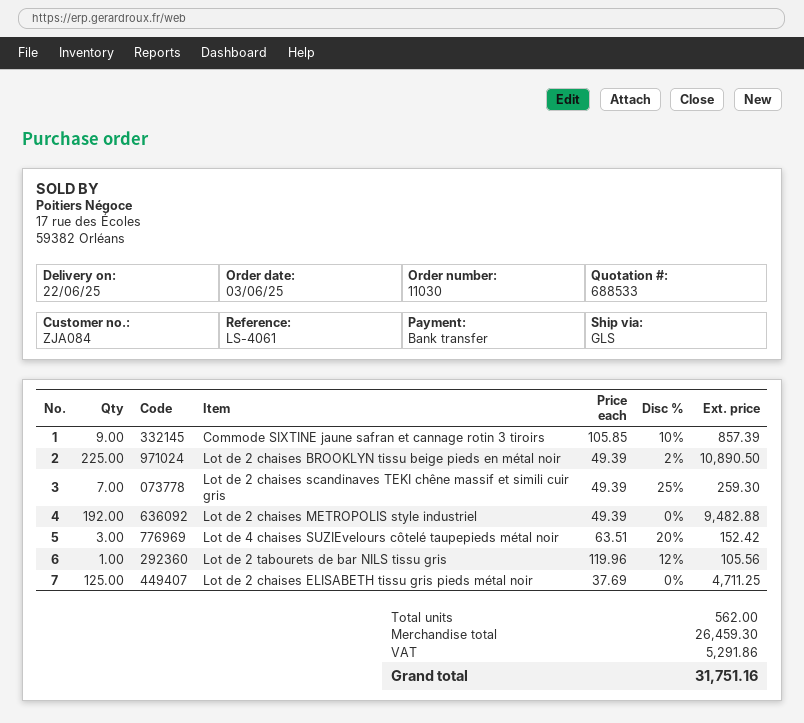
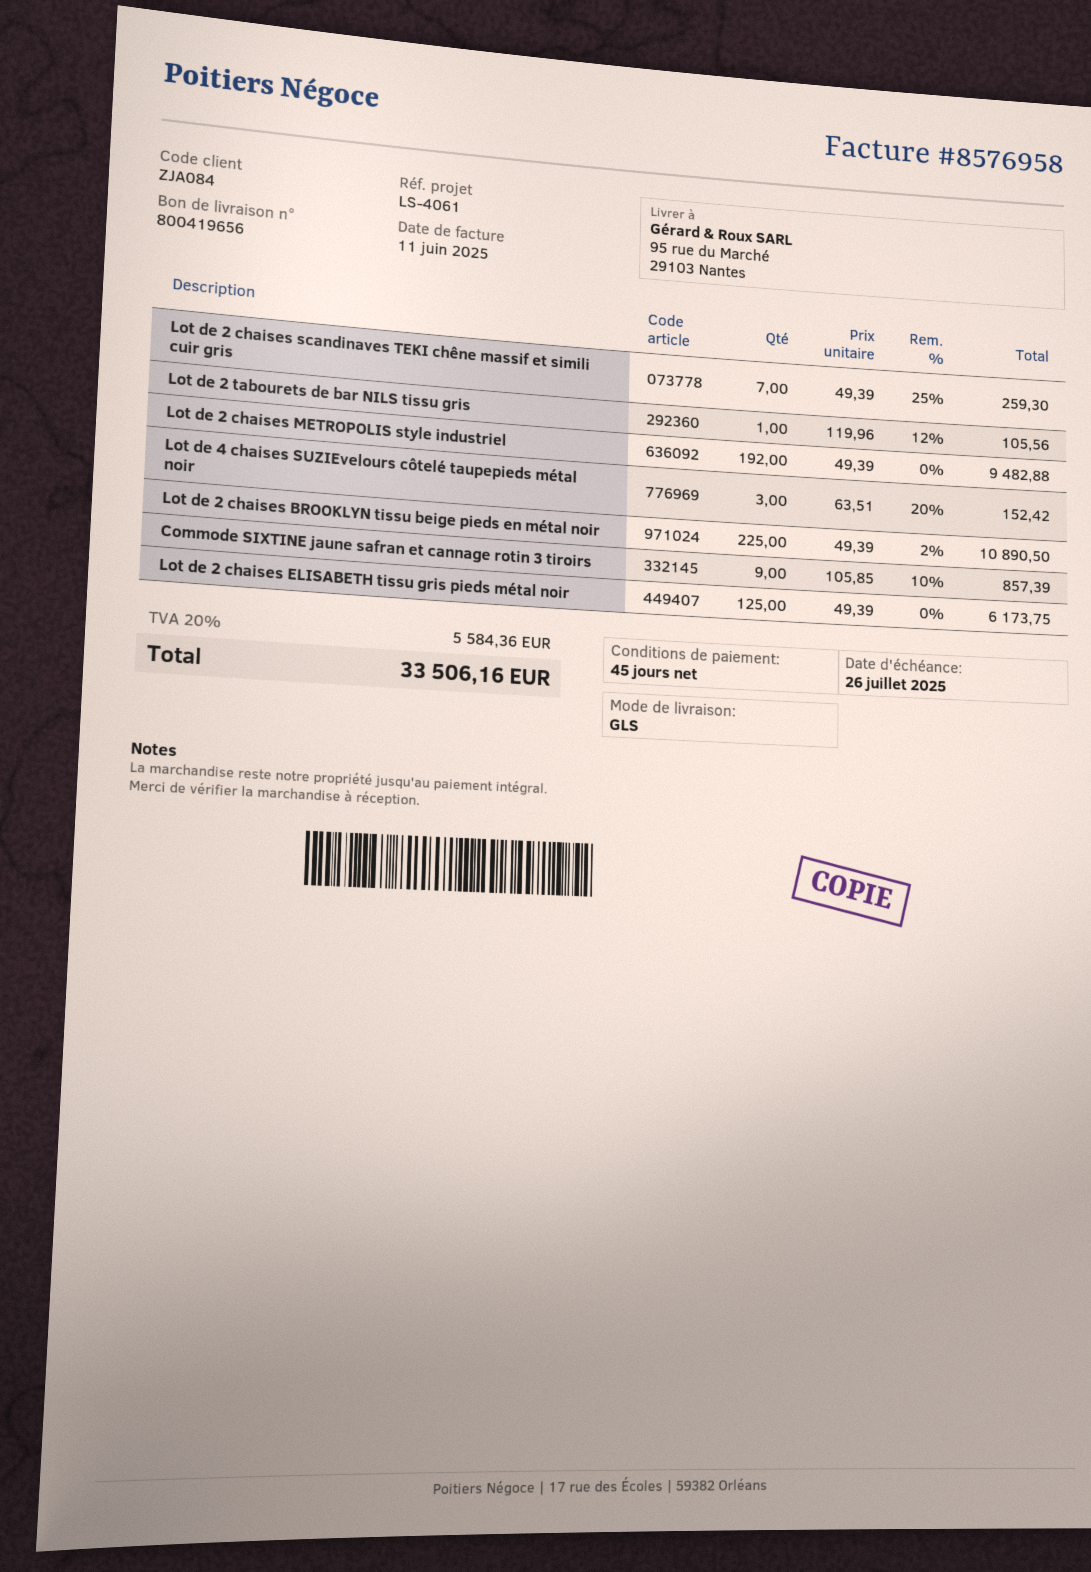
Lot de 2 chaises ELISABETH tissu gris pieds métal noir: 125 x 37.69 = 4711.25 -> 125 x 49.39 = 6173.75
tax: 5291.86 -> 5584.36
total: 31751.16 -> 33506.16

